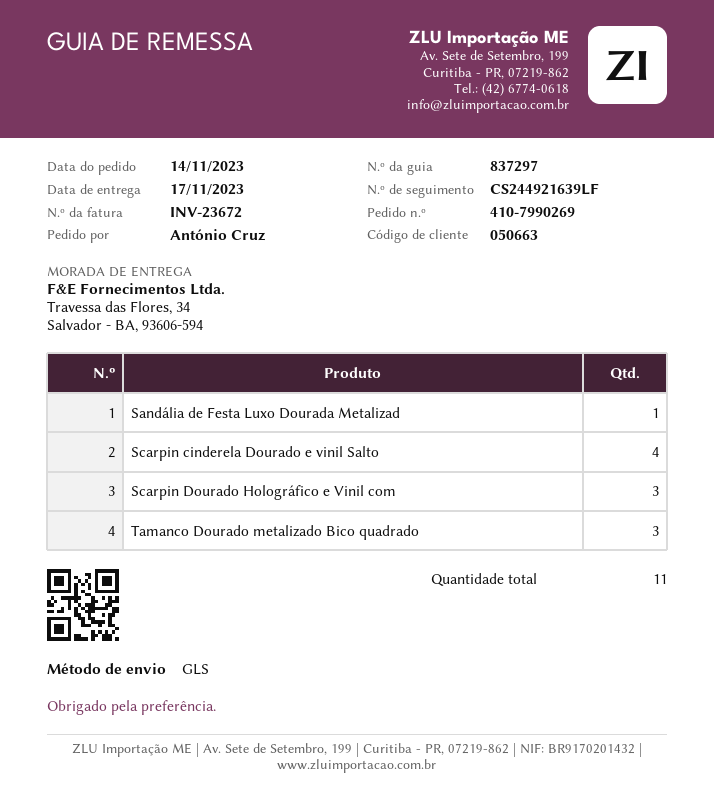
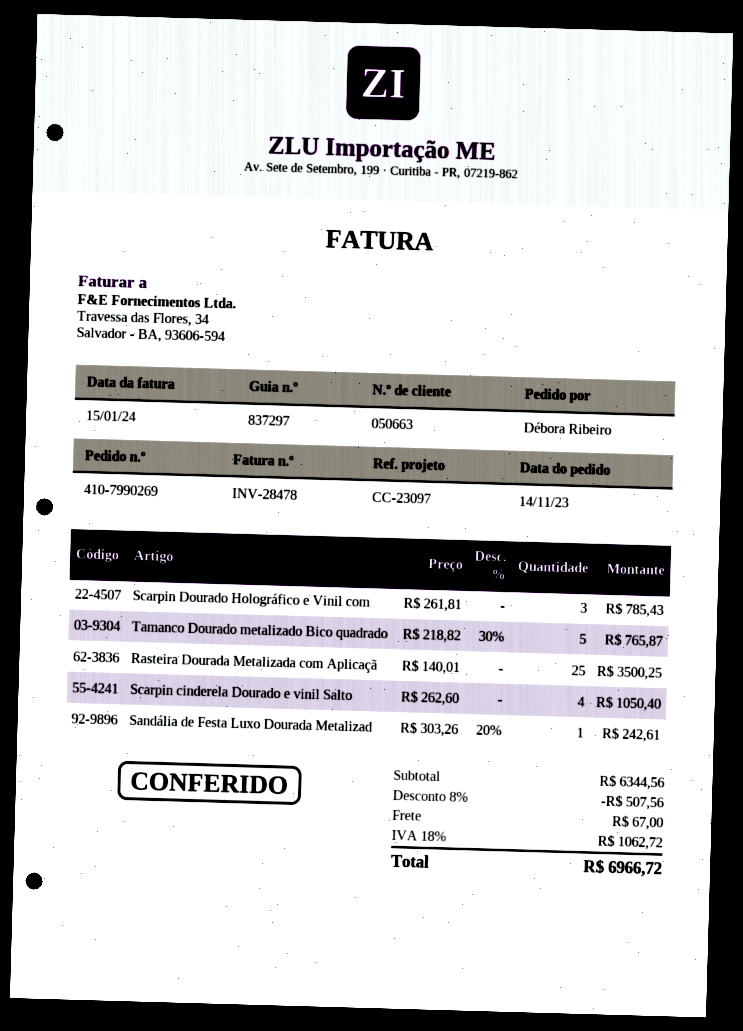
invoice number: INV-23672 -> INV-28478
ordered by: António Cruz -> Débora Ribeiro
Tamanco Dourado metalizado Bico quadrado: 3 -> 5
Rasteira Dourada Metalizada com Aplicaçã: none -> 25

